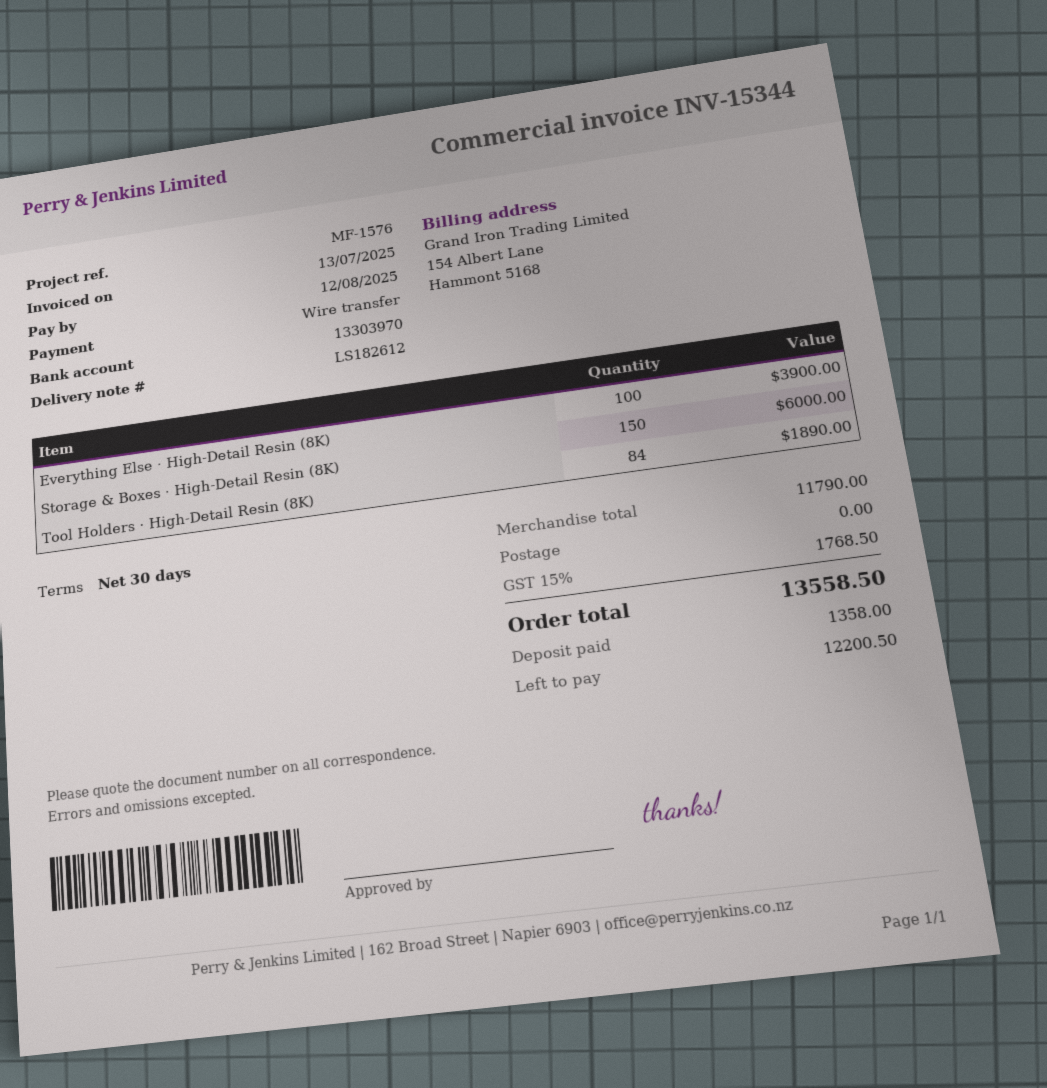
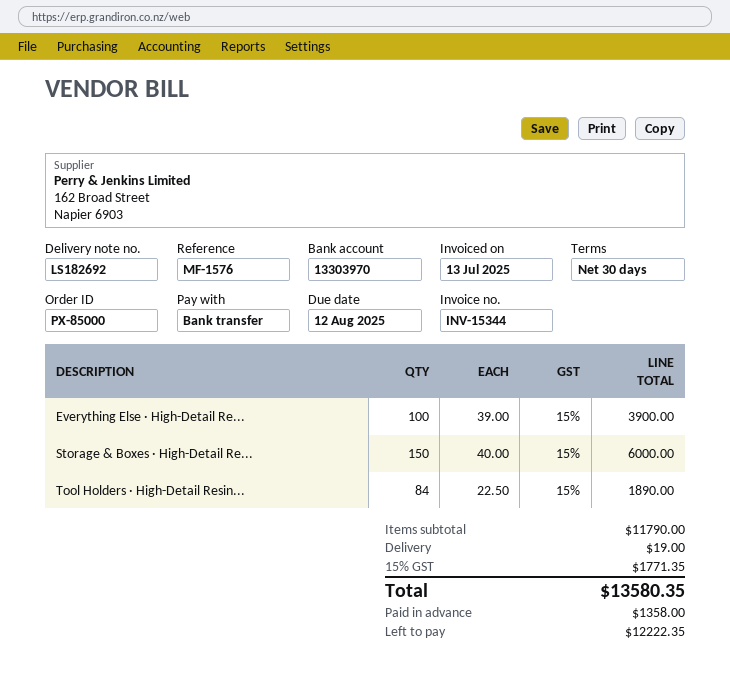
delivery note number: LS182612 -> LS182692
shipping: 0.00 -> 19.00
tax: 15% = 1768.50 -> 15% = 1771.35
total: 13558.50 -> 13580.35
balance: 12200.50 -> 12222.35

